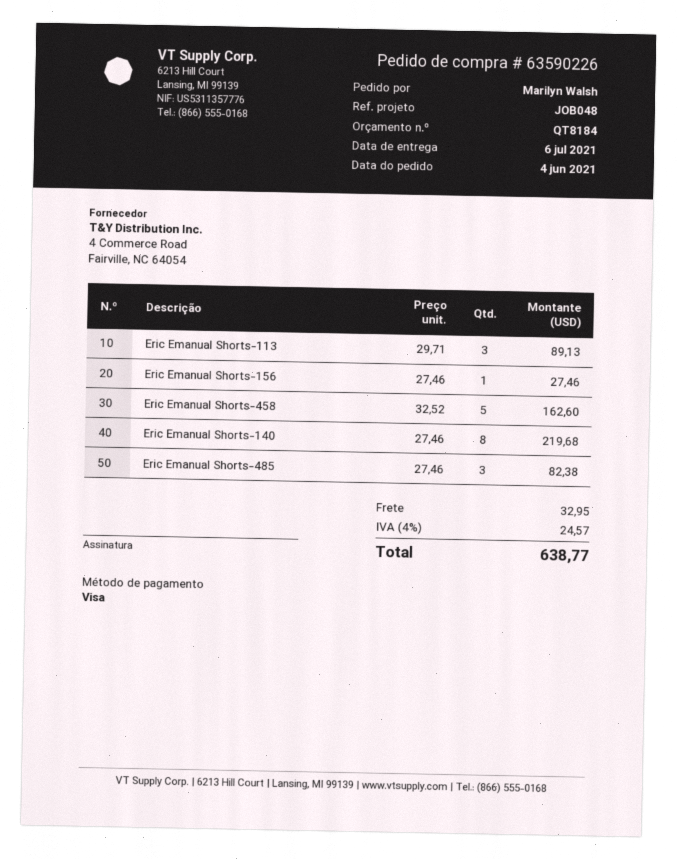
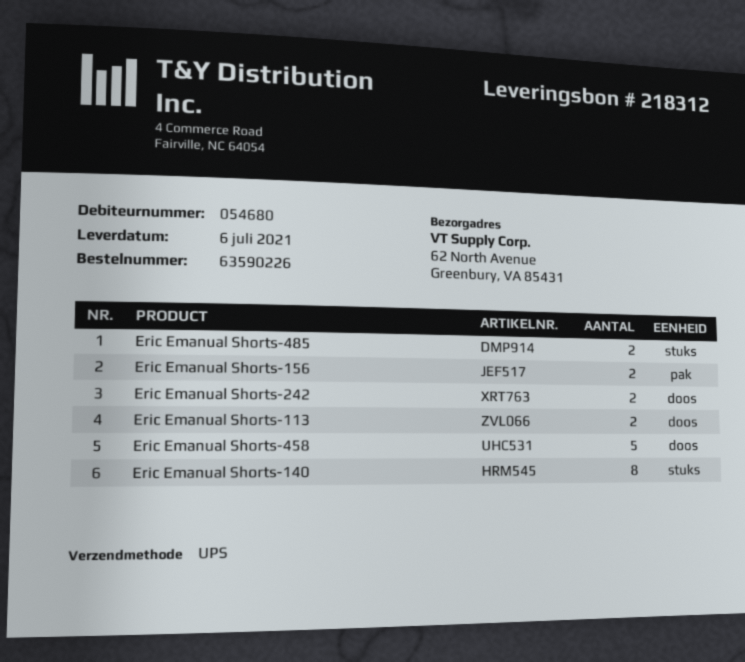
Eric Emanual Shorts-113: 3 -> 2
Eric Emanual Shorts-156: 1 -> 2
Eric Emanual Shorts-485: 3 -> 2
Eric Emanual Shorts-242: none -> 2

